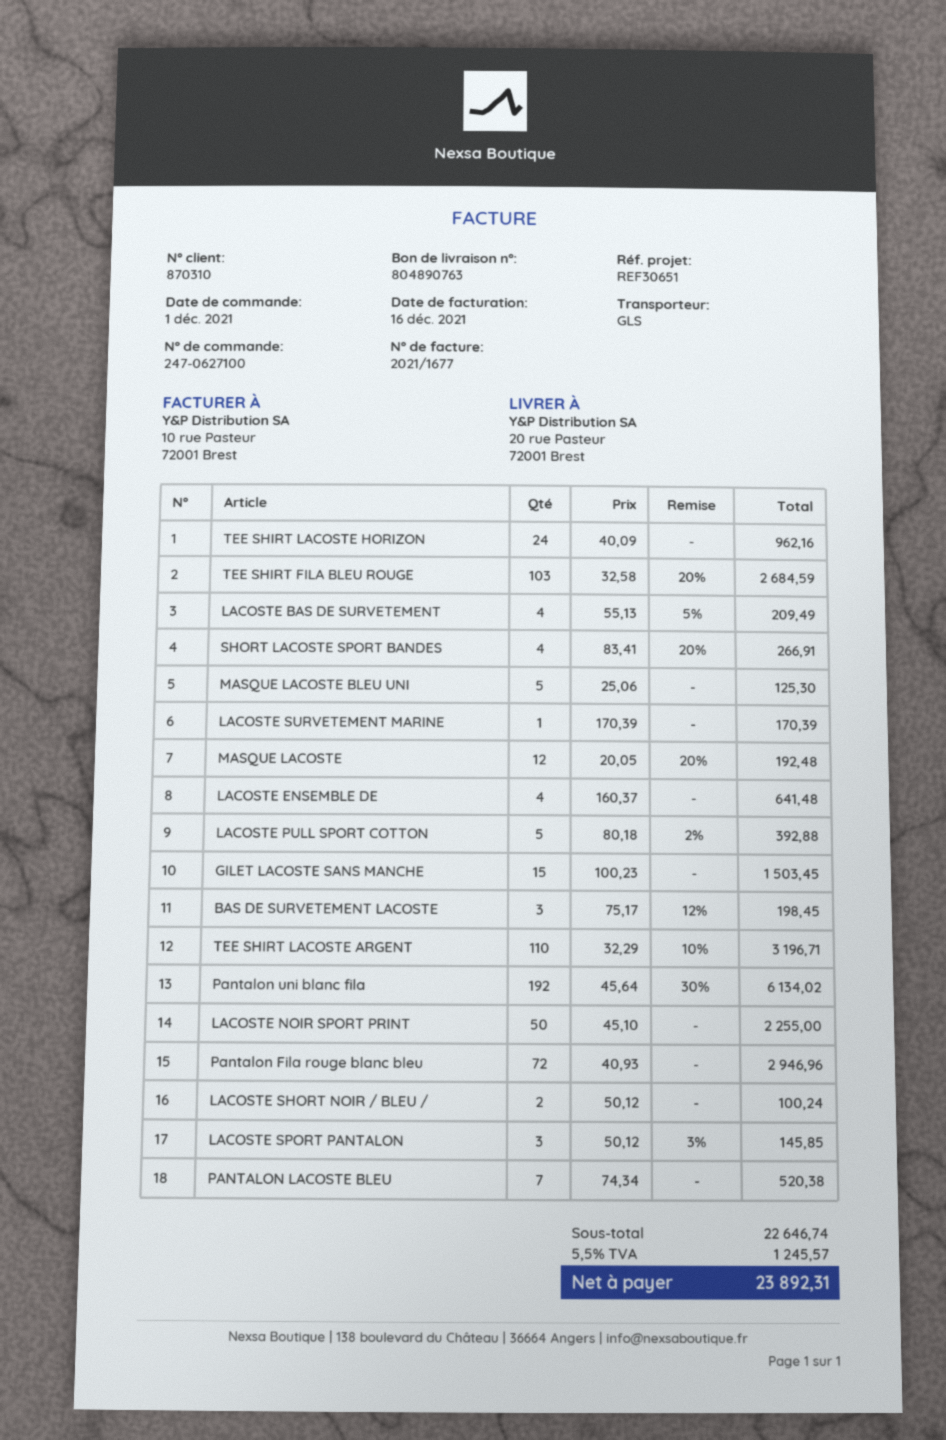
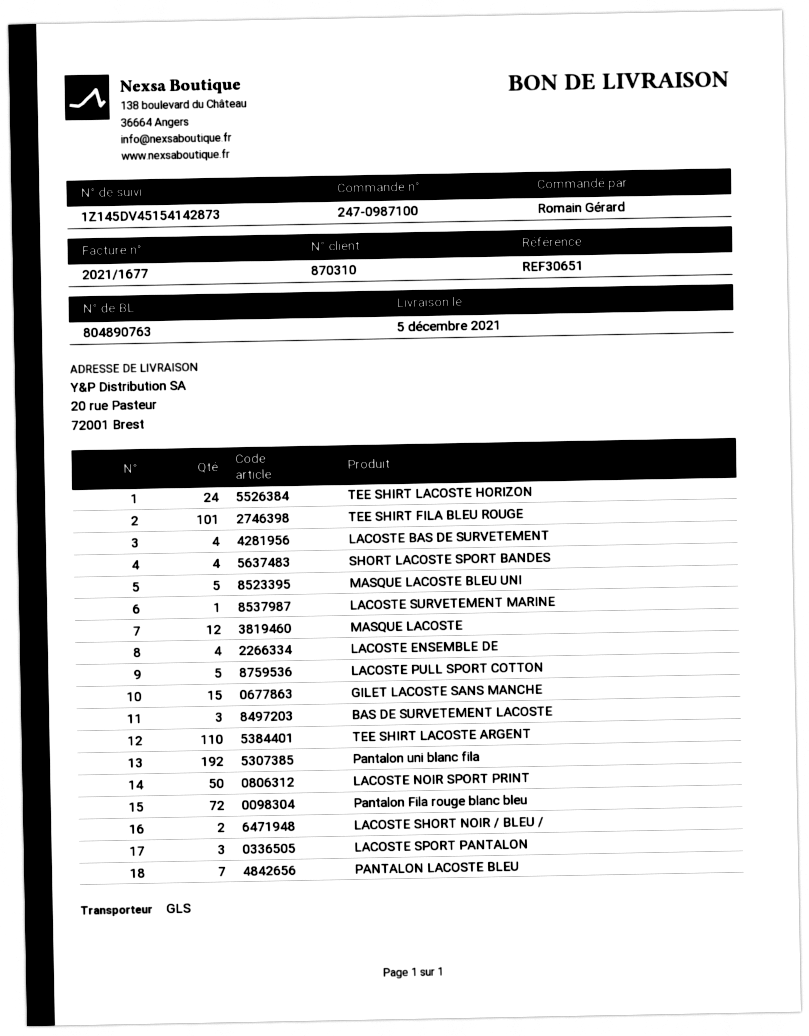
order number: 247-0627100 -> 247-0987100
TEE SHIRT FILA BLEU ROUGE: 103 -> 101

